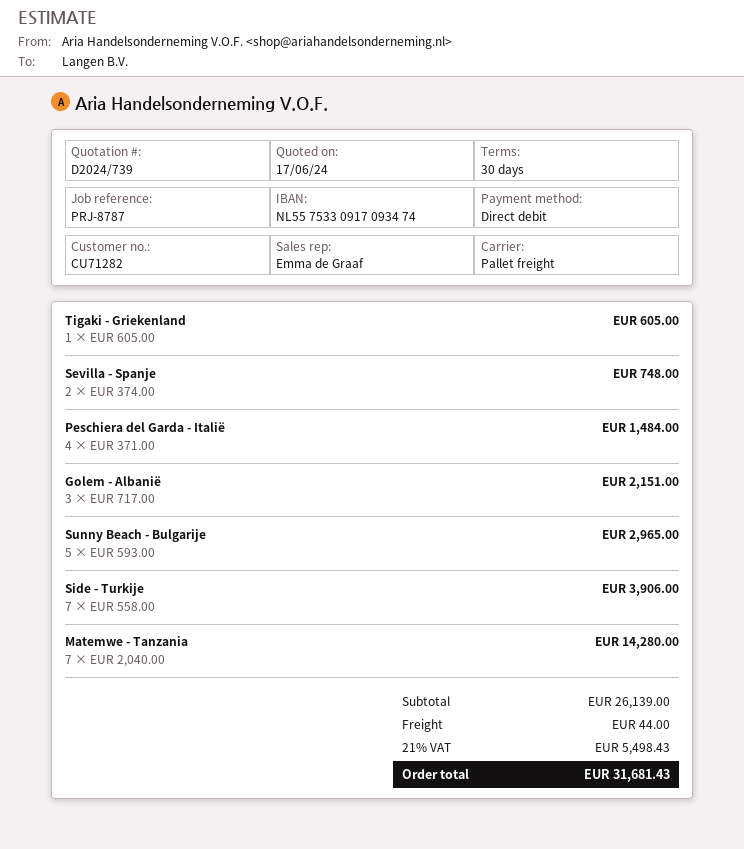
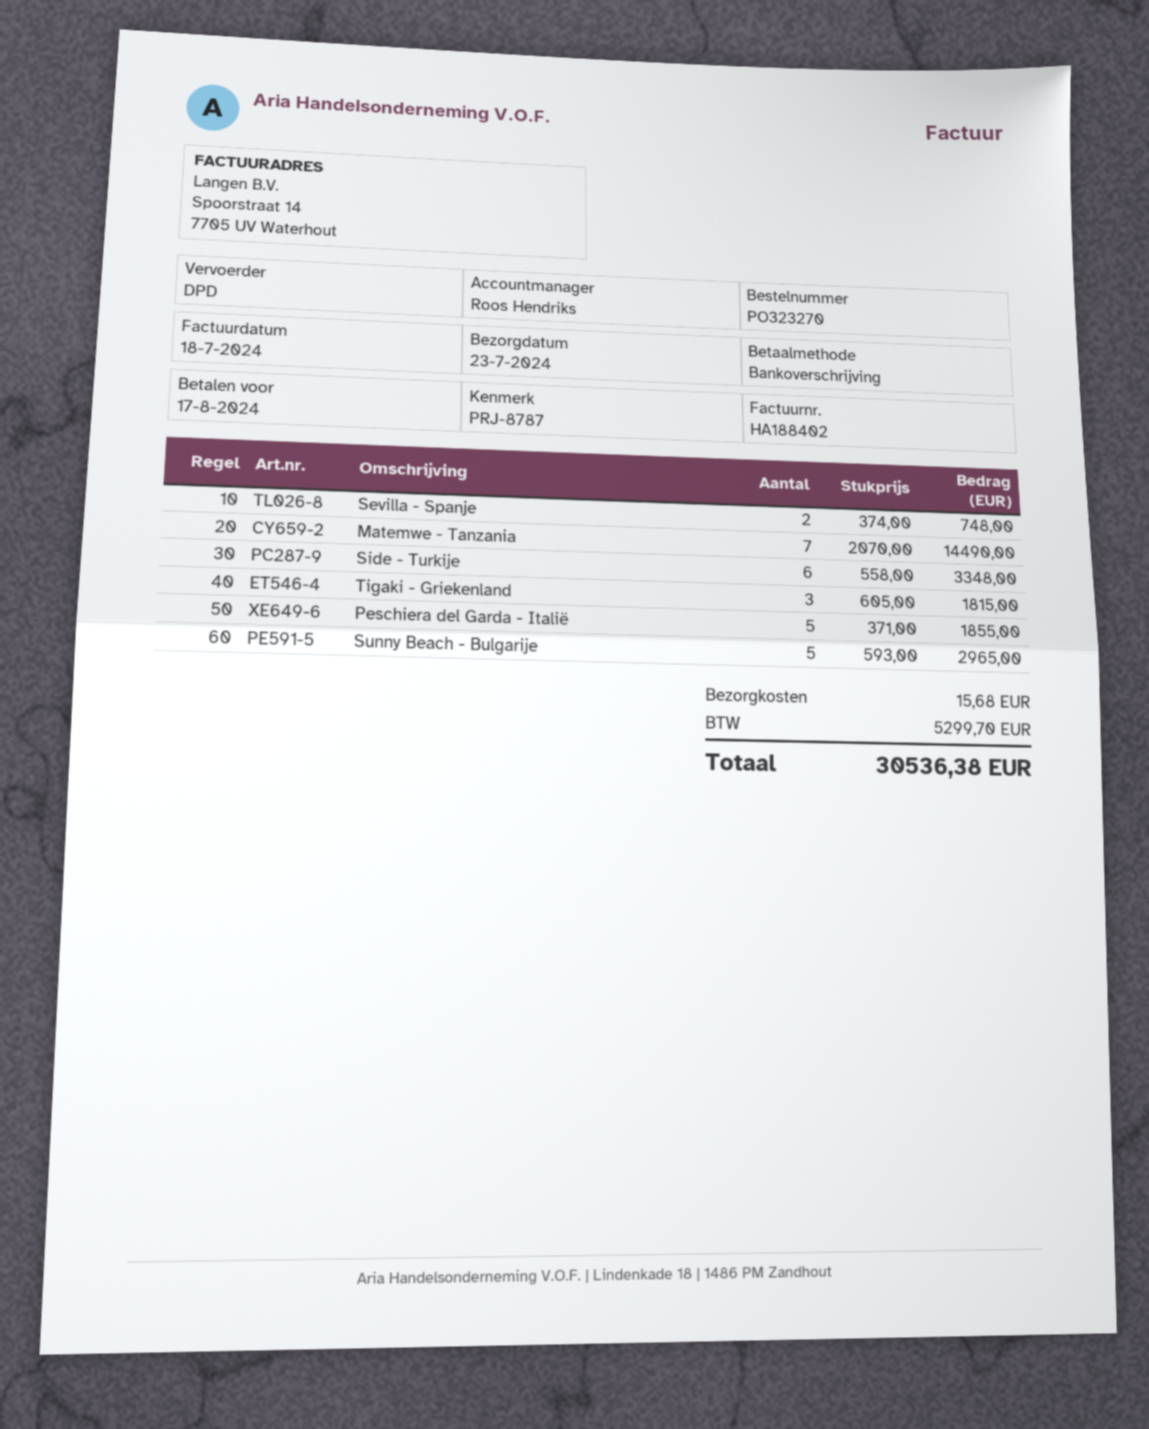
sales rep: Emma de Graaf -> Roos Hendriks
payment method: direct debit -> bank transfer
shipping method: pallet freight -> DPD
Tigaki - Griekenland: 1 x 605.00 = 605.00 -> 3 x 605.00 = 1815.00
Peschiera del Garda - Italië: 4 x 371.00 = 1484.00 -> 5 x 371.00 = 1855.00
Golem - Albanië: 3 x 717.00 = 2151.00 -> none
Side - Turkije: 7 x 558.00 = 3906.00 -> 6 x 558.00 = 3348.00
Matemwe - Tanzania: 7 x 2040.00 = 14280.00 -> 7 x 2070.00 = 14490.00
shipping: 44.00 -> 15.68
tax: 5498.43 -> 5299.70
total: 31681.43 -> 30536.38

